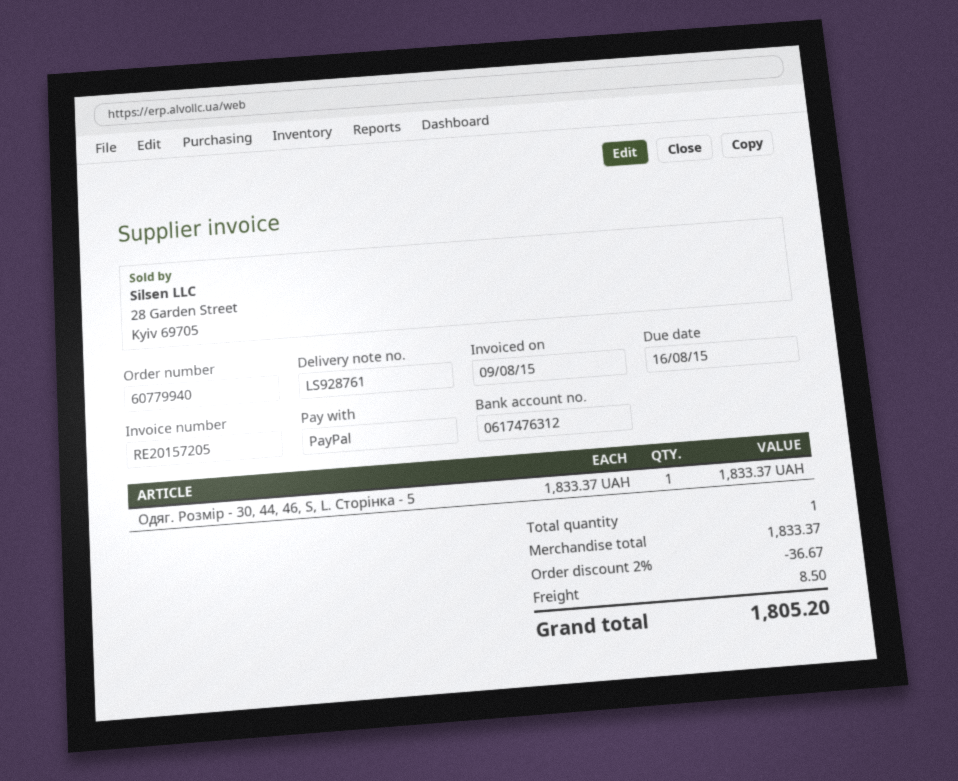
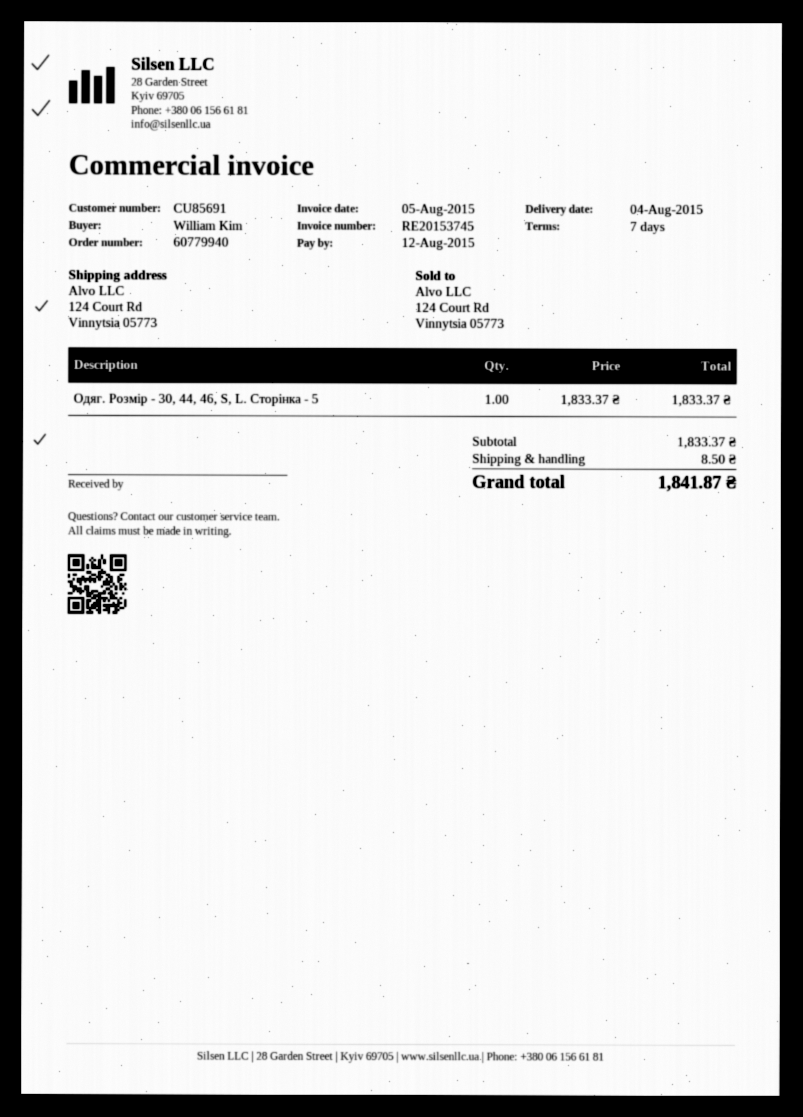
invoice number: RE20157205 -> RE20153745
invoice date: 2015-08-09 -> 2015-08-05
due date: 2015-08-16 -> 2015-08-12
discount: 2% = 36.67 -> none
total: 1805.20 -> 1841.87

